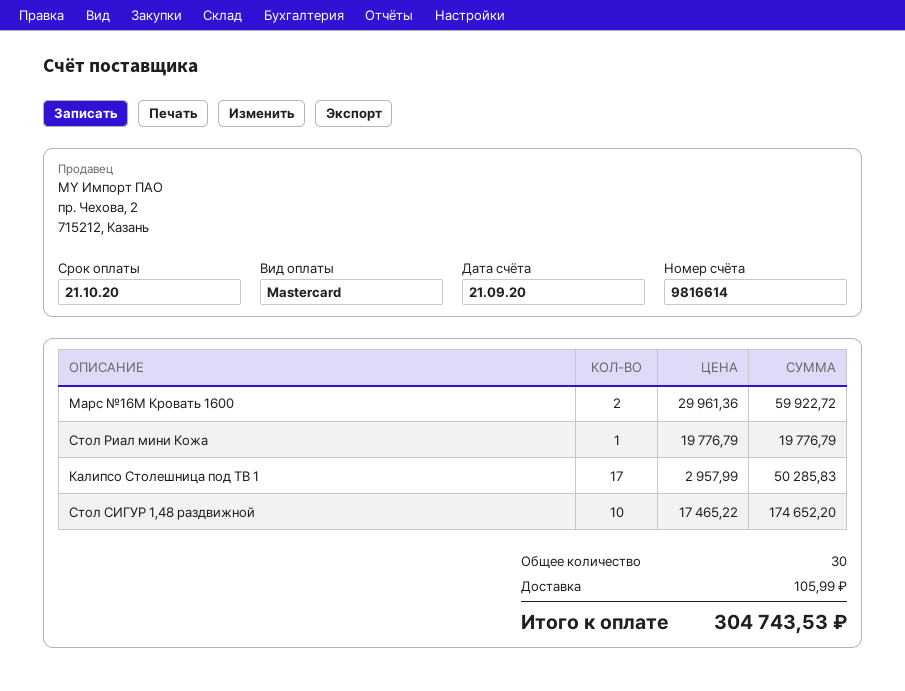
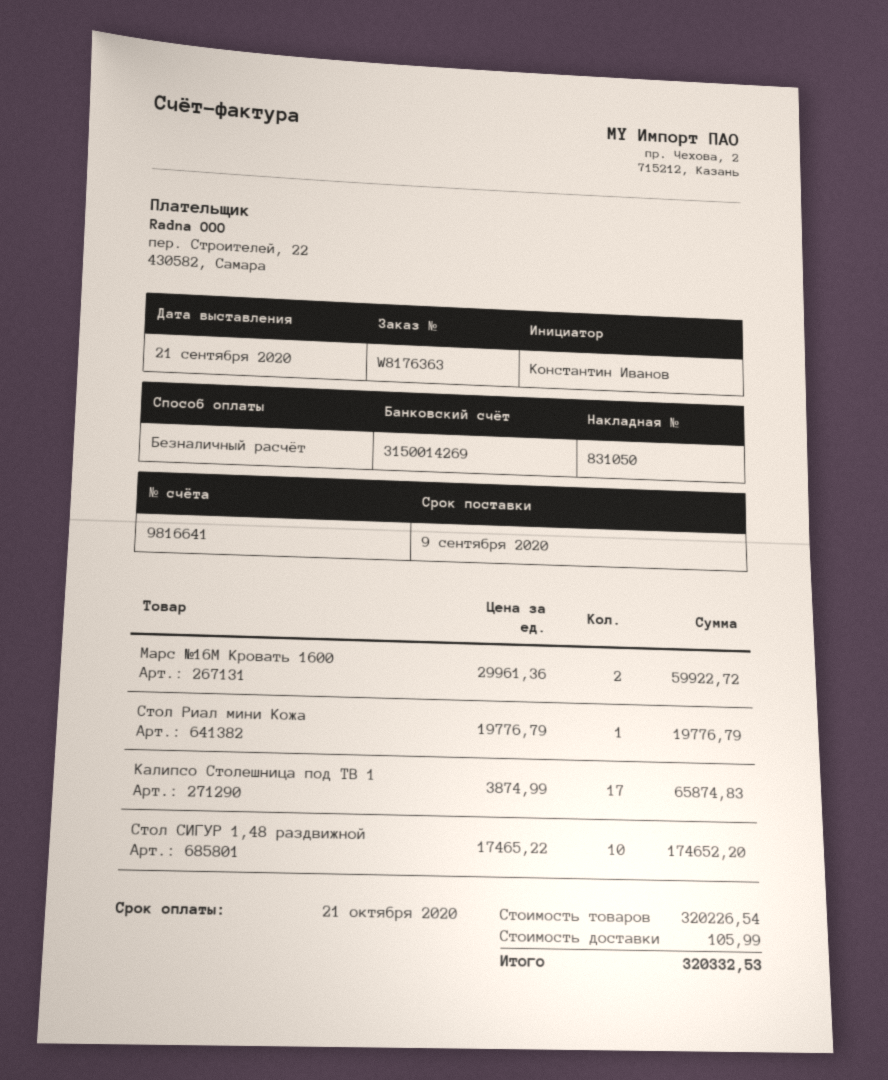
invoice number: 9816614 -> 9816641
payment method: Mastercard -> bank transfer
Калипсо Столешница под ТВ 1: 17 x 2957.99 = 50285.83 -> 17 x 3874.99 = 65874.83
total: 304743.53 -> 320332.53

